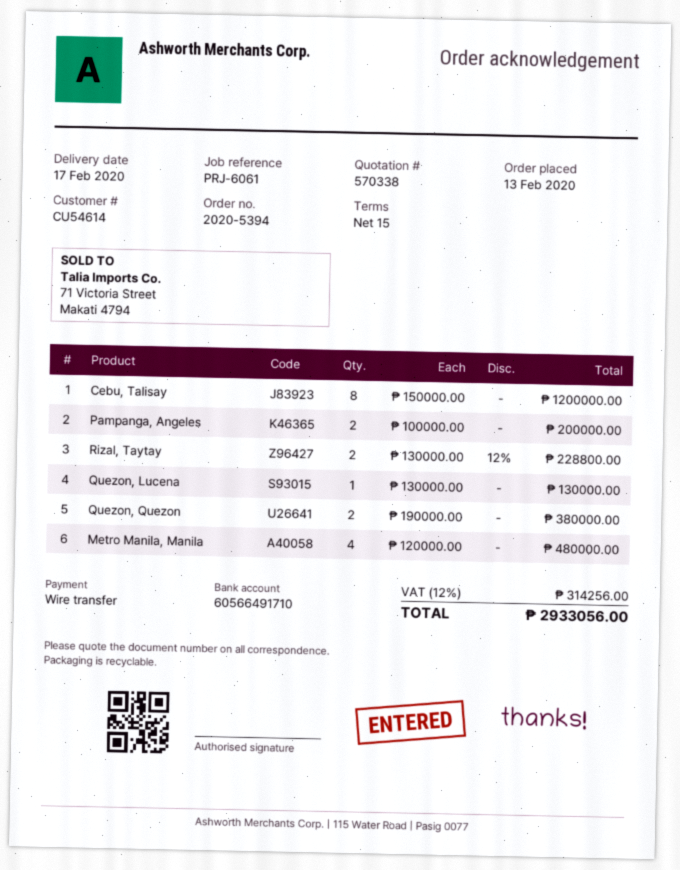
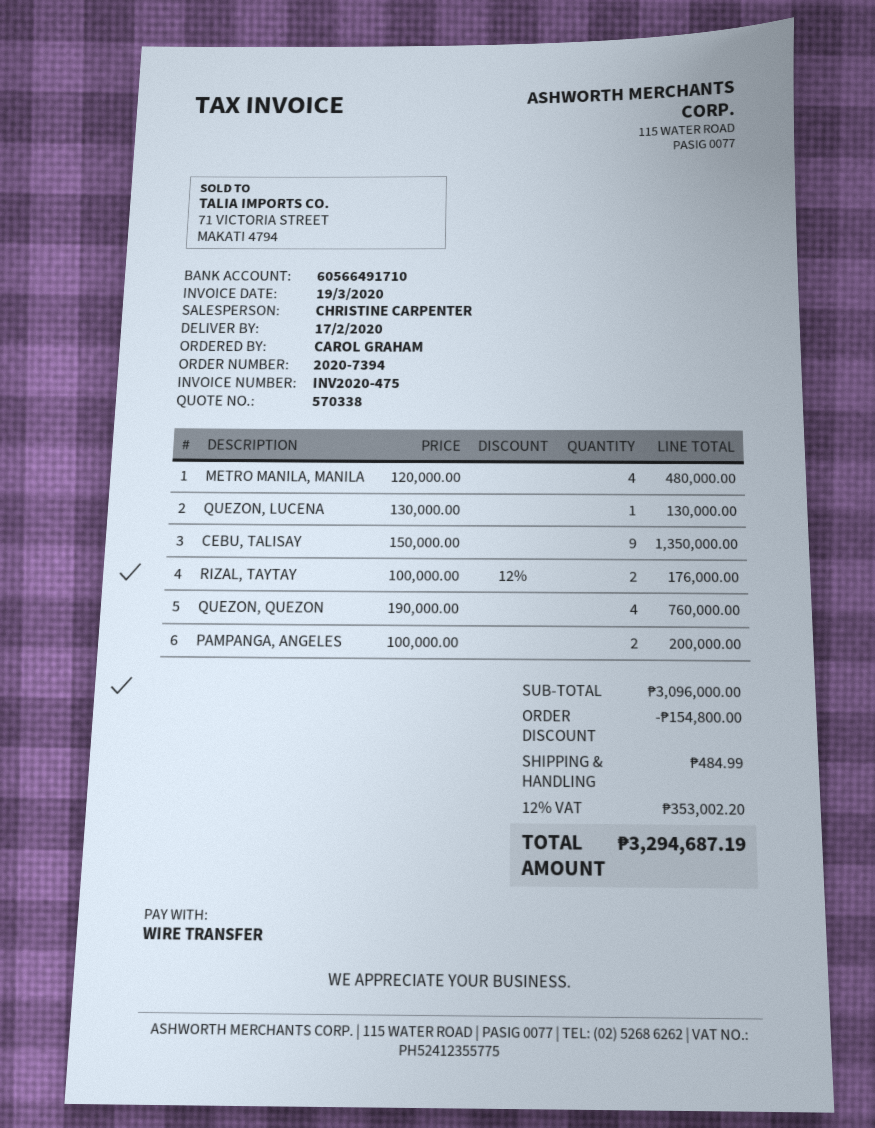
order number: 2020-5394 -> 2020-7394
Cebu, Talisay: 8 x 150000.00 = 1200000.00 -> 9 x 150000.00 = 1350000.00
Rizal, Taytay: 2 x 130000.00 - 12% = 228800.00 -> 2 x 100000.00 - 12% = 176000.00
Quezon, Quezon: 2 x 190000.00 = 380000.00 -> 4 x 190000.00 = 760000.00
discount: none -> 154800.00
shipping: none -> 484.99
tax: 12% = 314256.00 -> 12% = 353002.20
total: 2933056.00 -> 3294687.19

